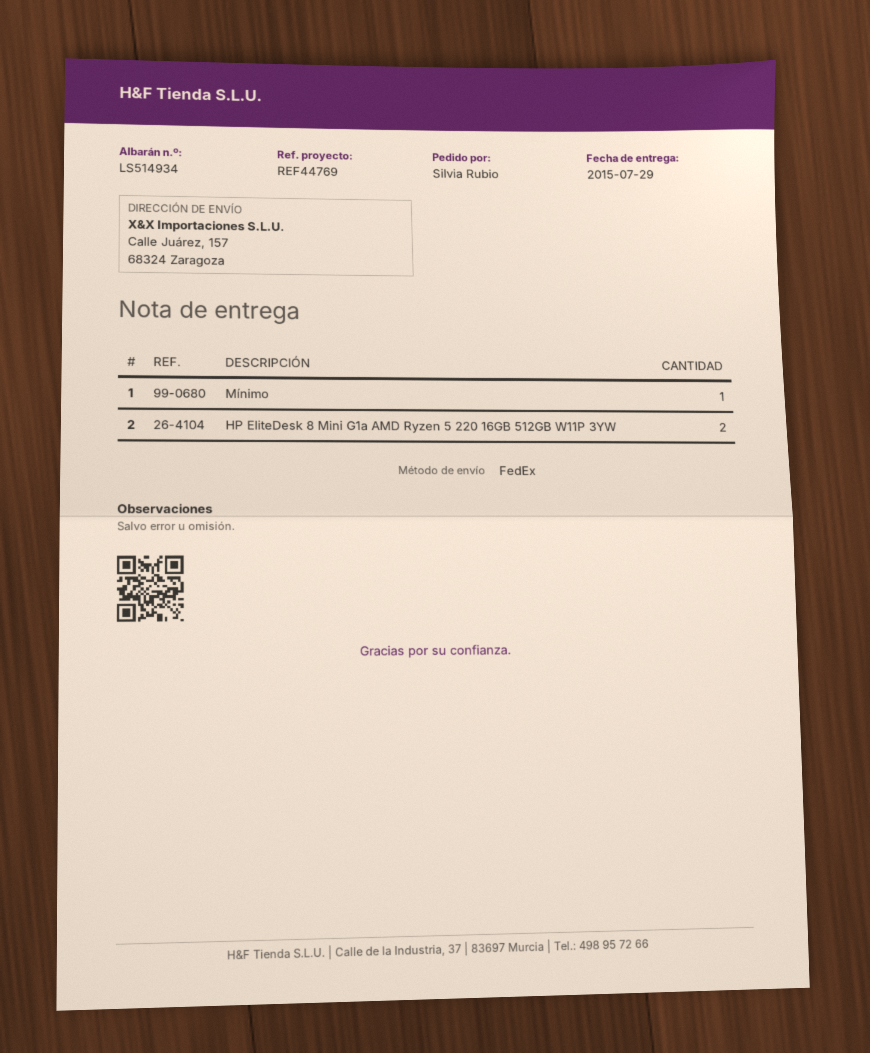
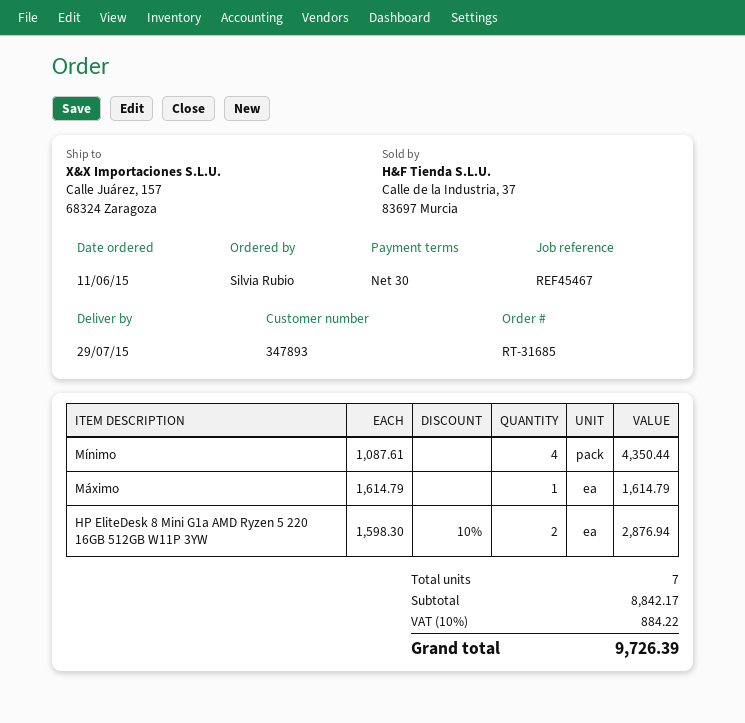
reference: REF44769 -> REF45467
Mínimo: 1 -> 4
Máximo: none -> 1

